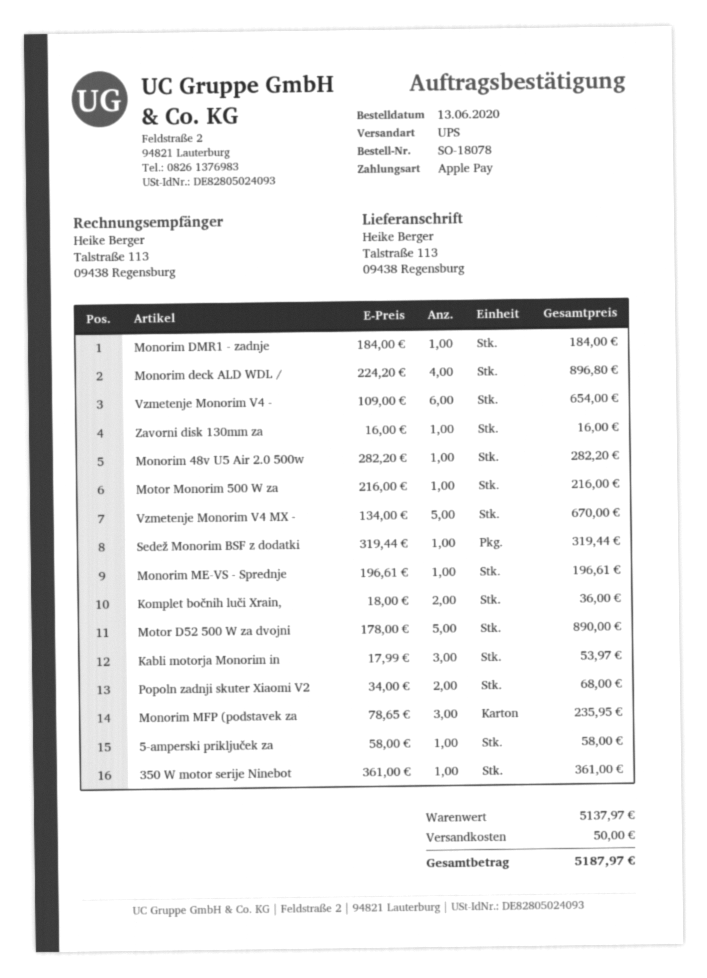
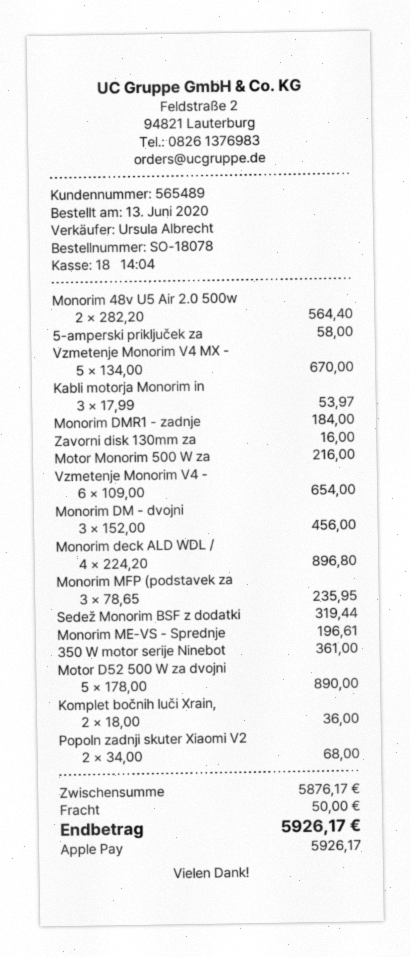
Monorim 48v U5 Air 2.0 500w: 1 x 282.20 = 282.20 -> 2 x 282.20 = 564.40
Monorim DM - dvojni: none -> 3 x 152.00 = 456.00
subtotal: 5137.97 -> 5876.17
total: 5187.97 -> 5926.17

